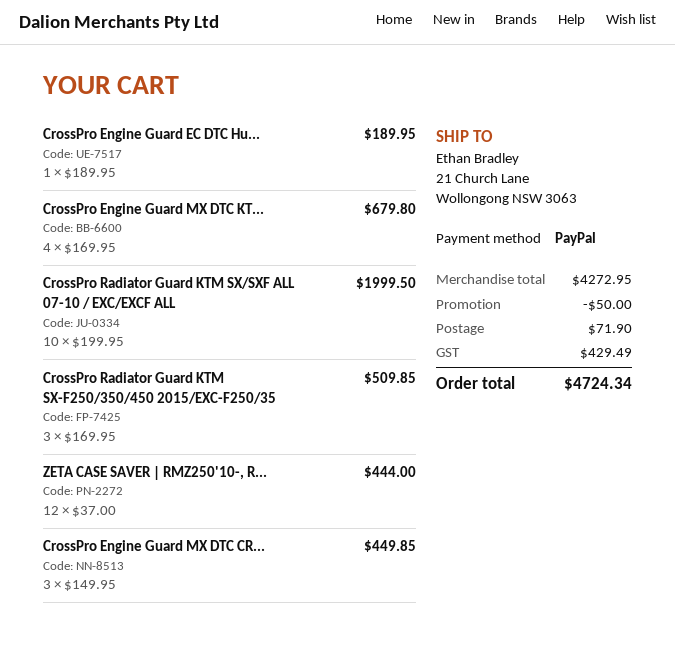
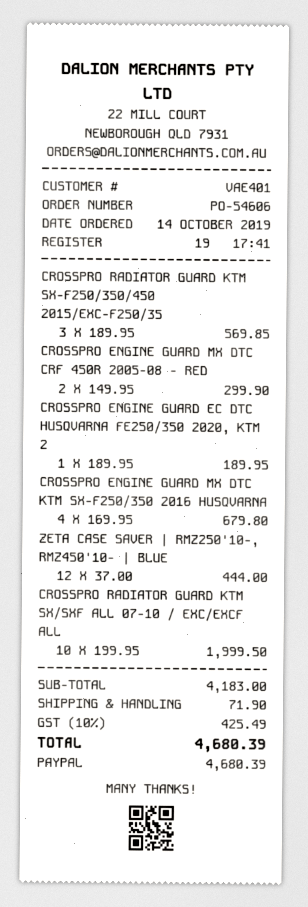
CrossPro Radiator Guard KTM SX-F250/350/450 2015/EXC-F250/35: 3 x 169.95 = 509.85 -> 3 x 189.95 = 569.85
CrossPro Engine Guard MX DTC CR...: 3 x 149.95 = 449.85 -> 2 x 149.95 = 299.90
subtotal: 4272.95 -> 4183.00
discount: 50.00 -> none
tax: 429.49 -> 425.49
total: 4724.34 -> 4680.39

